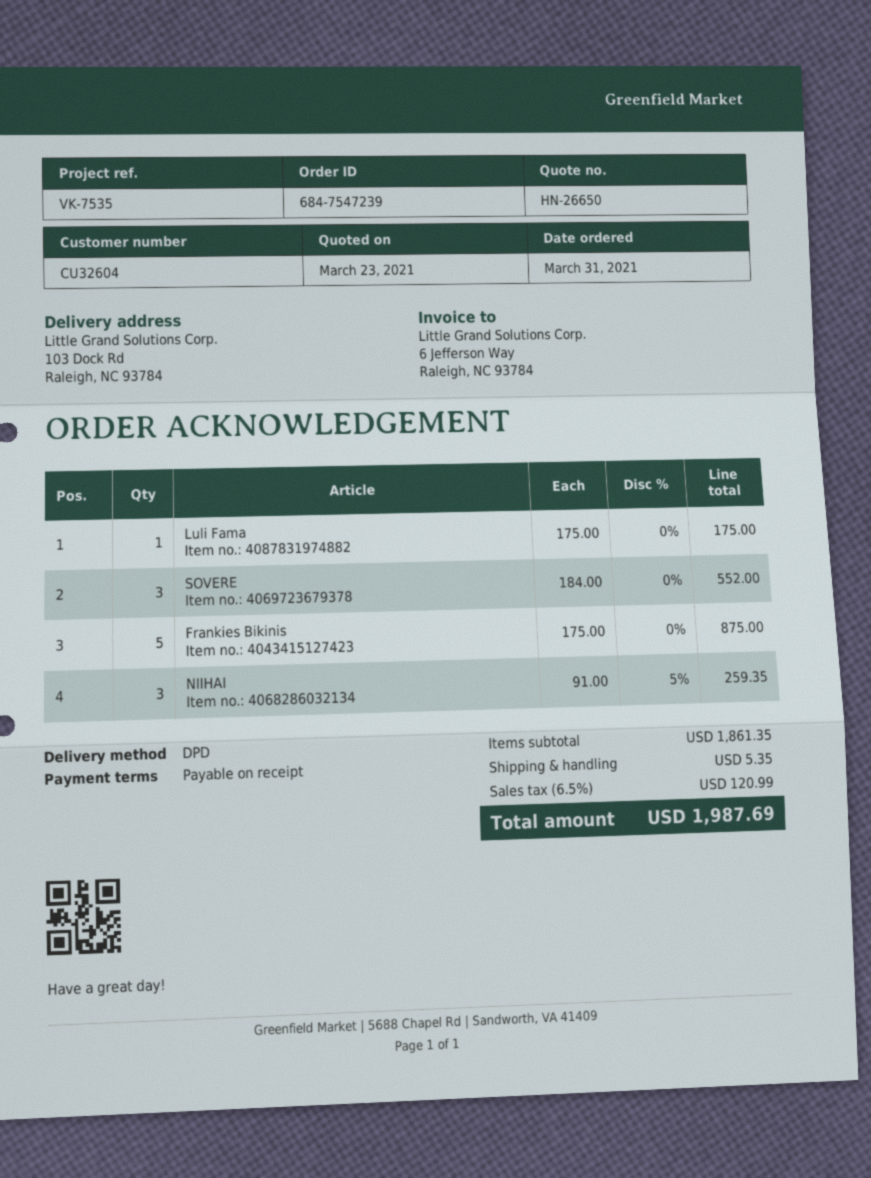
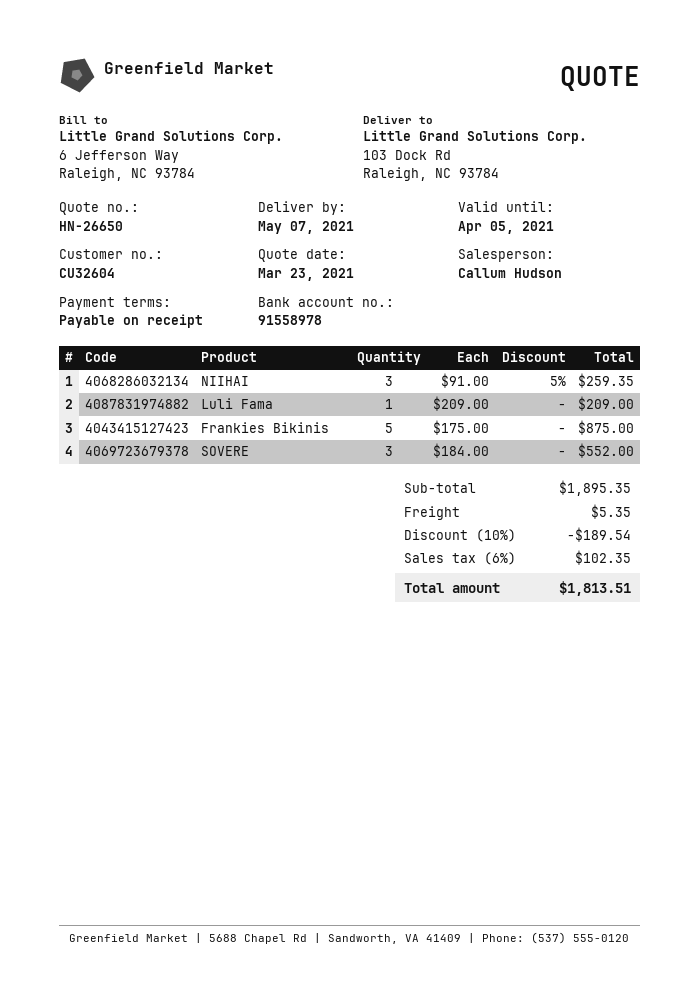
Luli Fama: 1 x 175.00 = 175.00 -> 1 x 209.00 = 209.00
subtotal: 1861.35 -> 1895.35
discount: none -> 10% = 189.54
tax: 6.5% = 120.99 -> 6% = 102.35
total: 1987.69 -> 1813.51

